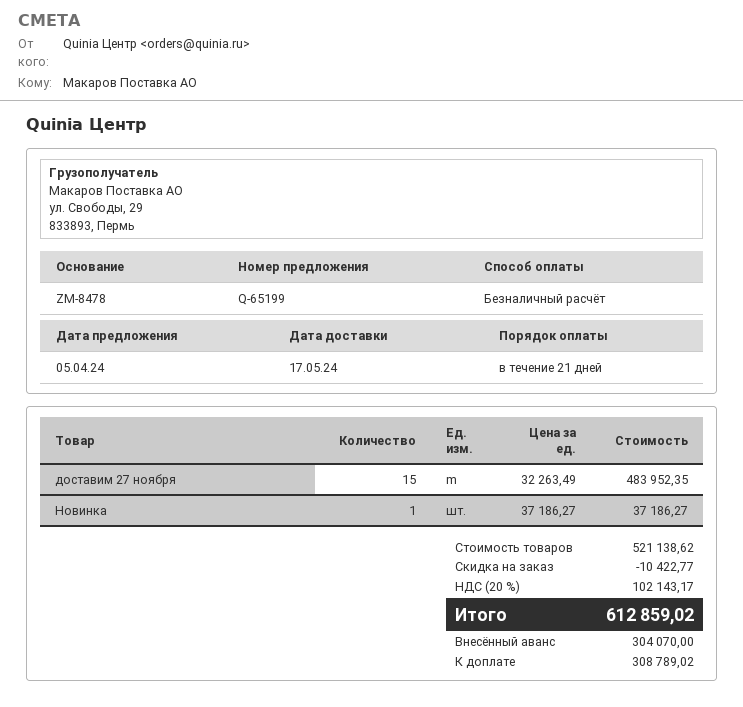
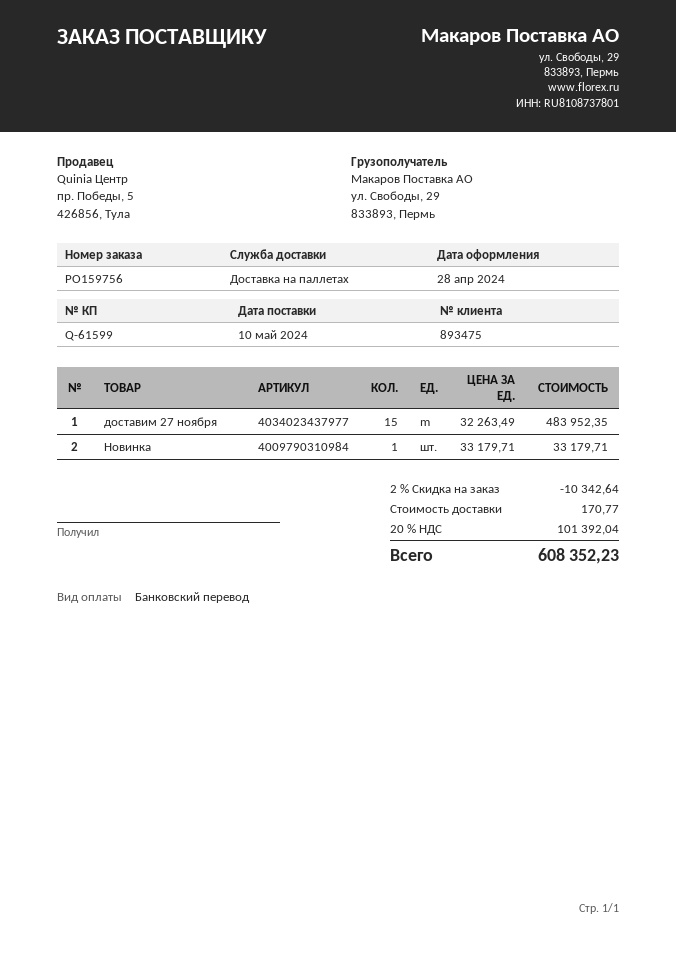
quote number: Q-65199 -> Q-61599
delivery date: 2024-05-17 -> 2024-05-10
Новинка: 1 x 37186.27 = 37186.27 -> 1 x 33179.71 = 33179.71
discount: 10422.77 -> 10342.64
shipping: none -> 170.77
tax: 20% = 102143.17 -> 20% = 101392.04
total: 612859.02 -> 608352.23

